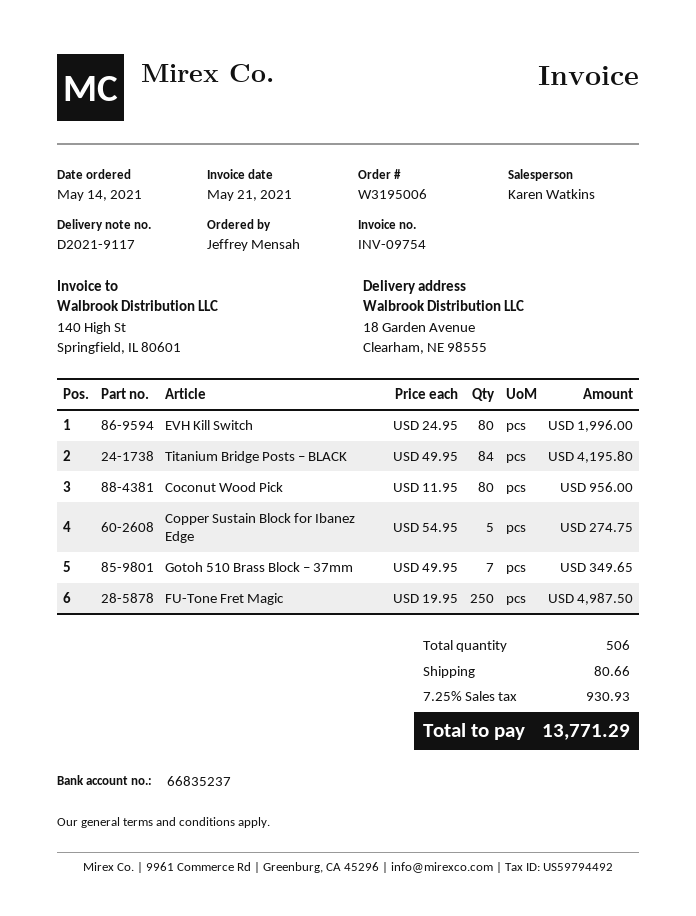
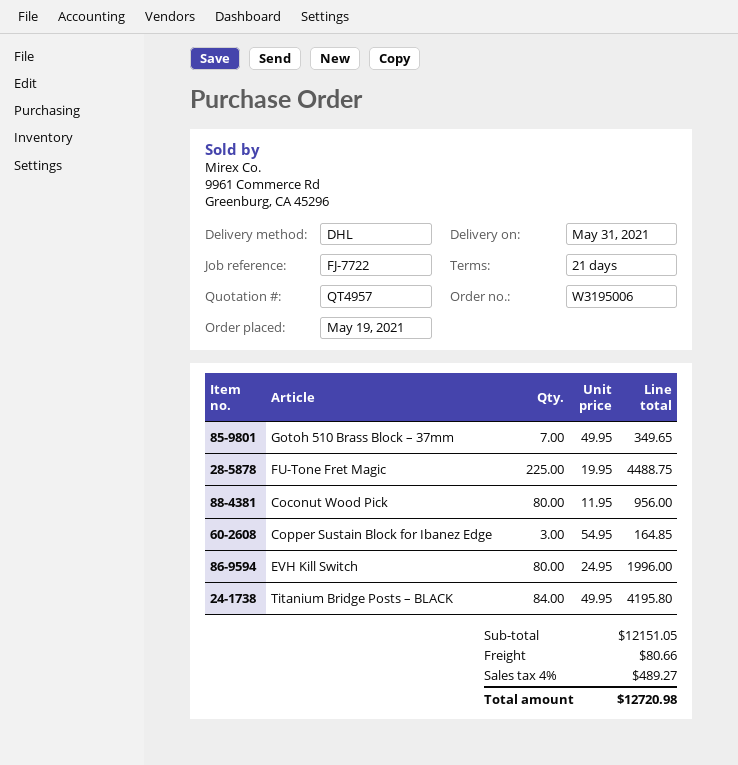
order date: 2021-05-14 -> 2021-05-19
Copper Sustain Block for Ibanez Edge: 5 x 54.95 = 274.75 -> 3 x 54.95 = 164.85
FU-Tone Fret Magic: 250 x 19.95 = 4987.50 -> 225 x 19.95 = 4488.75
tax: 7.25% = 930.93 -> 4% = 489.27
total: 13771.29 -> 12720.98

